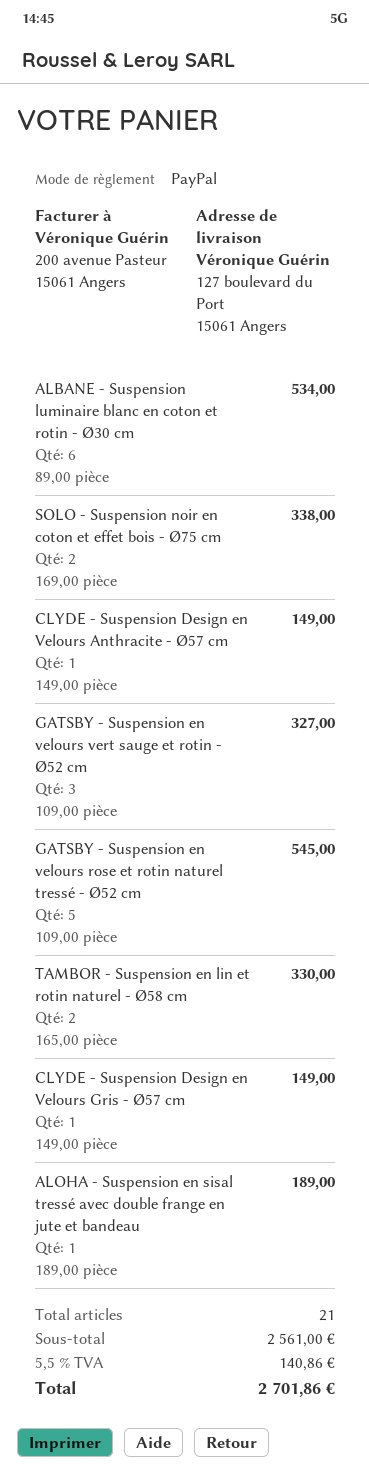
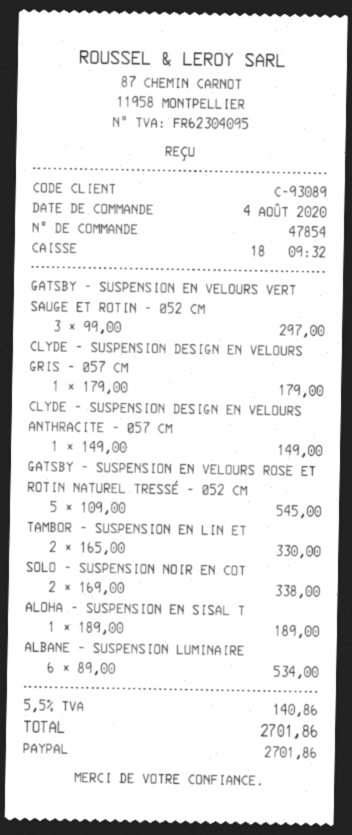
GATSBY - Suspension en velours vert sauge et rotin - Ø52 cm: 3 x 109.00 = 327.00 -> 3 x 99.00 = 297.00
CLYDE - Suspension Design en Velours Gris - Ø57 cm: 1 x 149.00 = 149.00 -> 1 x 179.00 = 179.00

